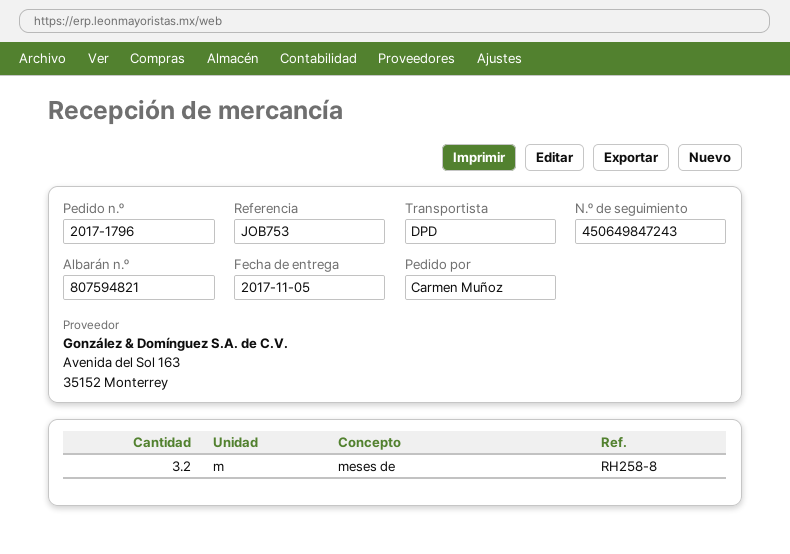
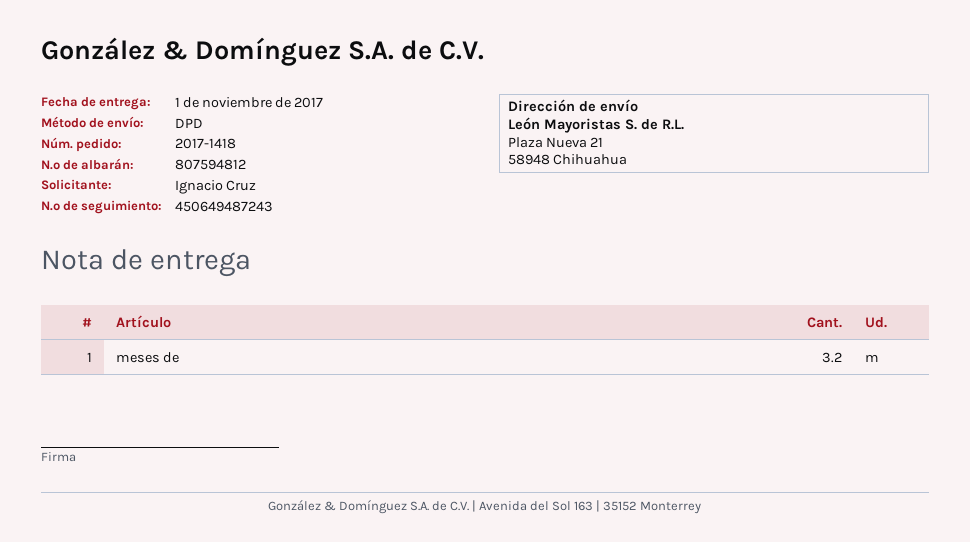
order number: 2017-1796 -> 2017-1418
delivery note number: 807594821 -> 807594812
delivery date: 2017-11-05 -> 2017-11-01
ordered by: Carmen Muñoz -> Ignacio Cruz
tracking number: 450649847243 -> 450649487243

